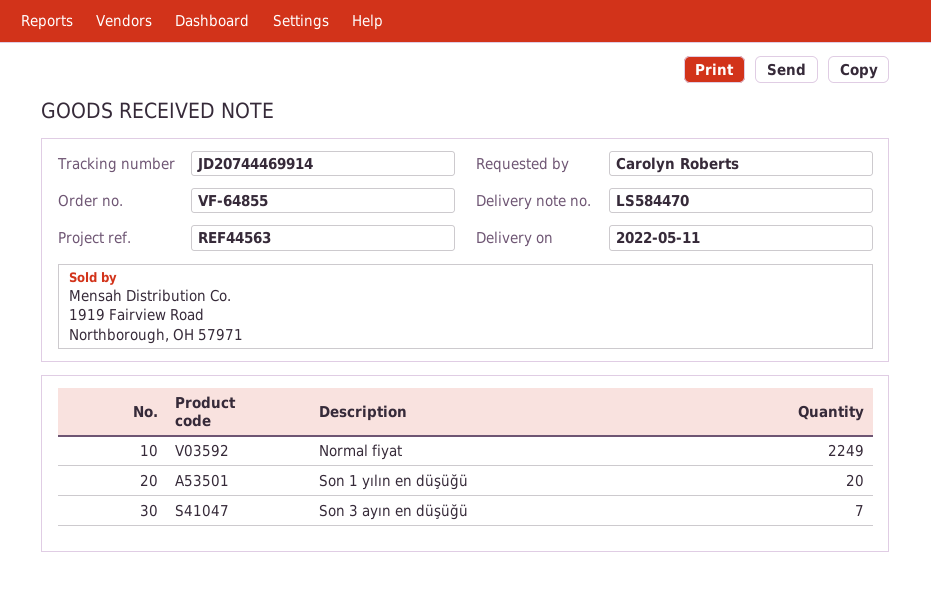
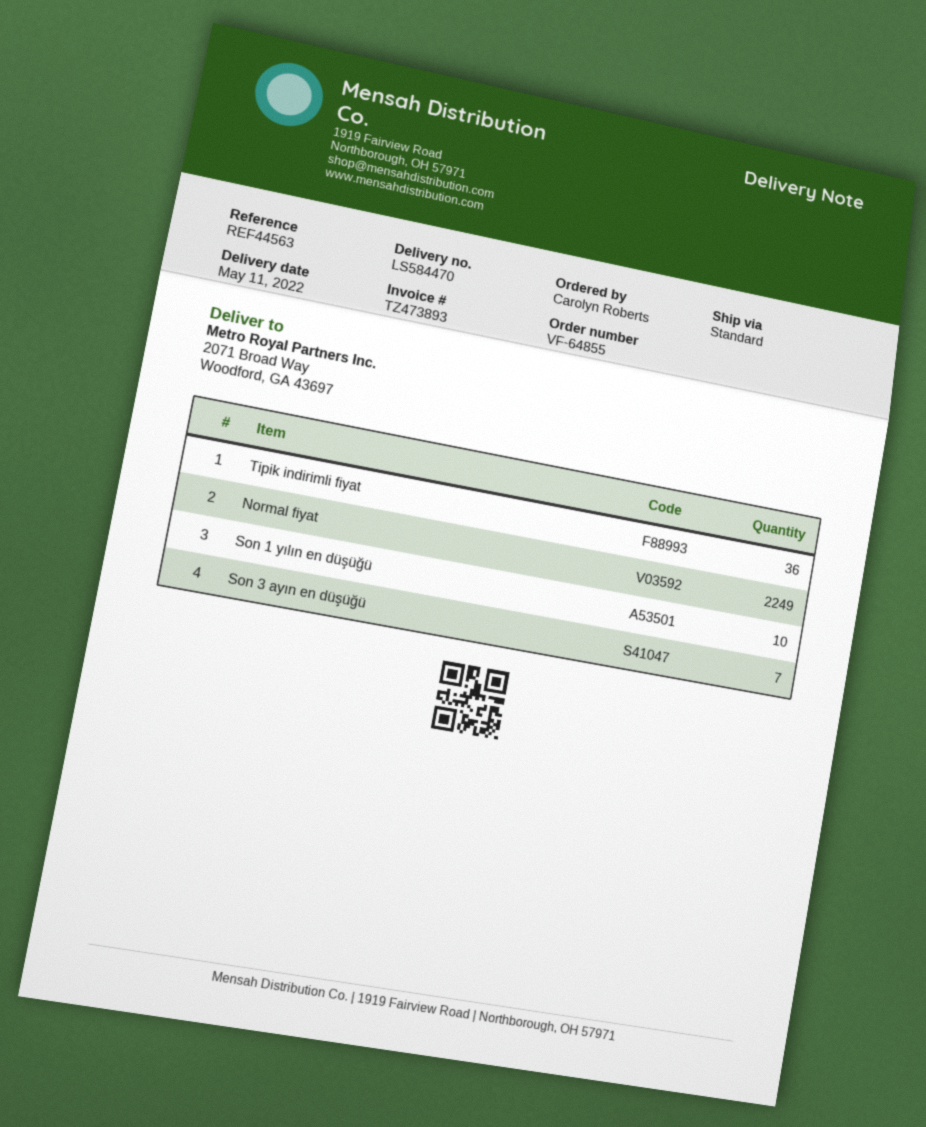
Son 1 yılın en düşüğü: 20 -> 10
Tipik indirimli fiyat: none -> 36

